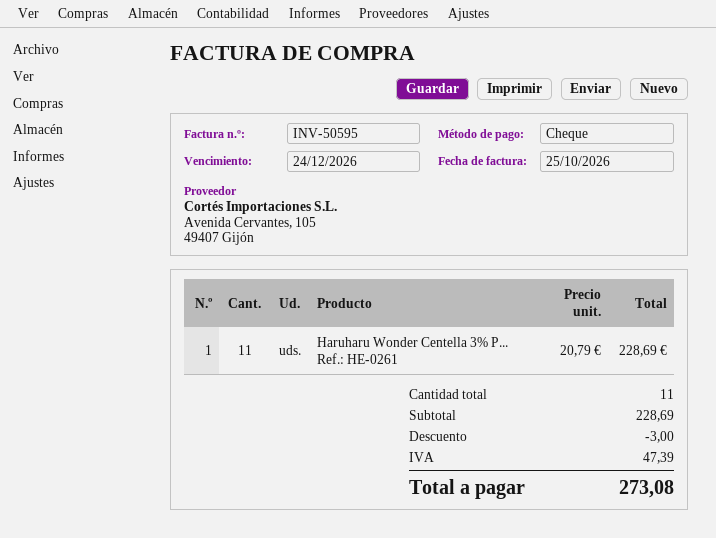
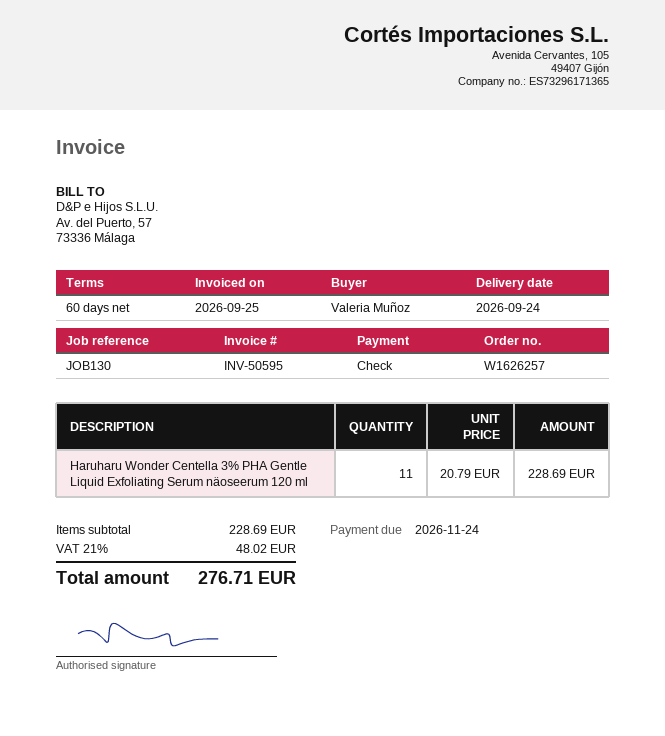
invoice date: 2026-10-25 -> 2026-09-25
due date: 2026-12-24 -> 2026-11-24
discount: 3.00 -> none
tax: 47.39 -> 48.02
total: 273.08 -> 276.71

